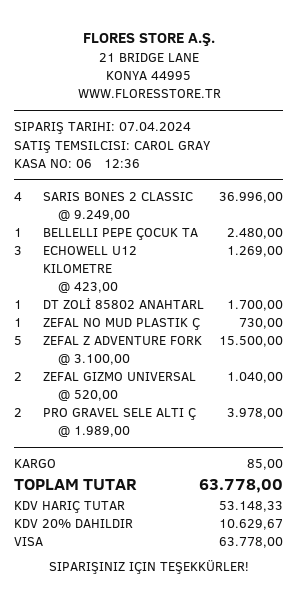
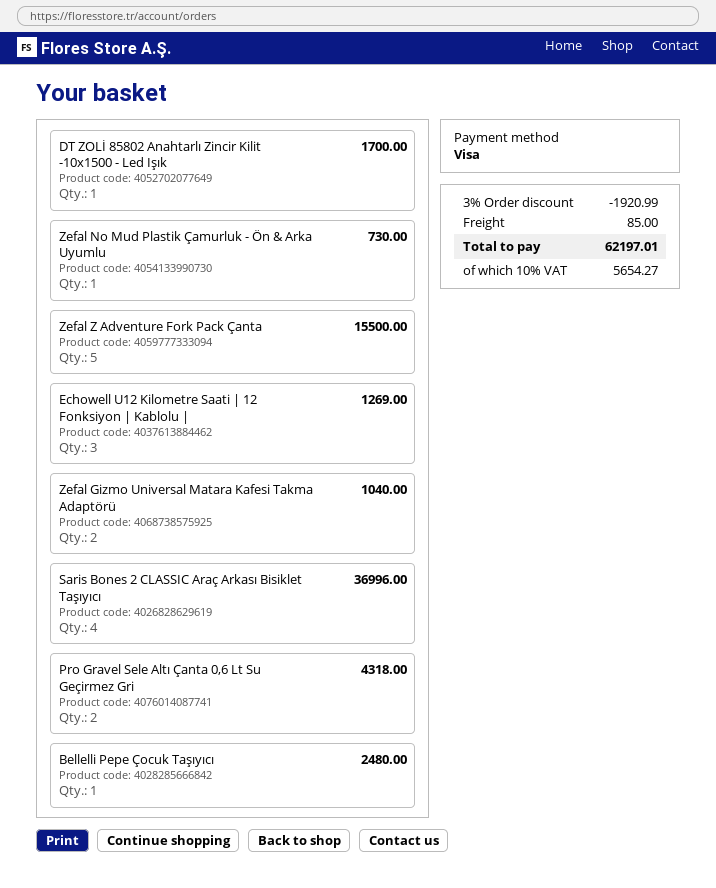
PRO GRAVEL SELE ALTI Ç: 2 for 3978.00 -> 2 for 4318.00
discount: none -> 3% = 1920.99
tax: 20% = 10629.67 -> 10% = 5654.27
total: 63778.00 -> 62197.01

